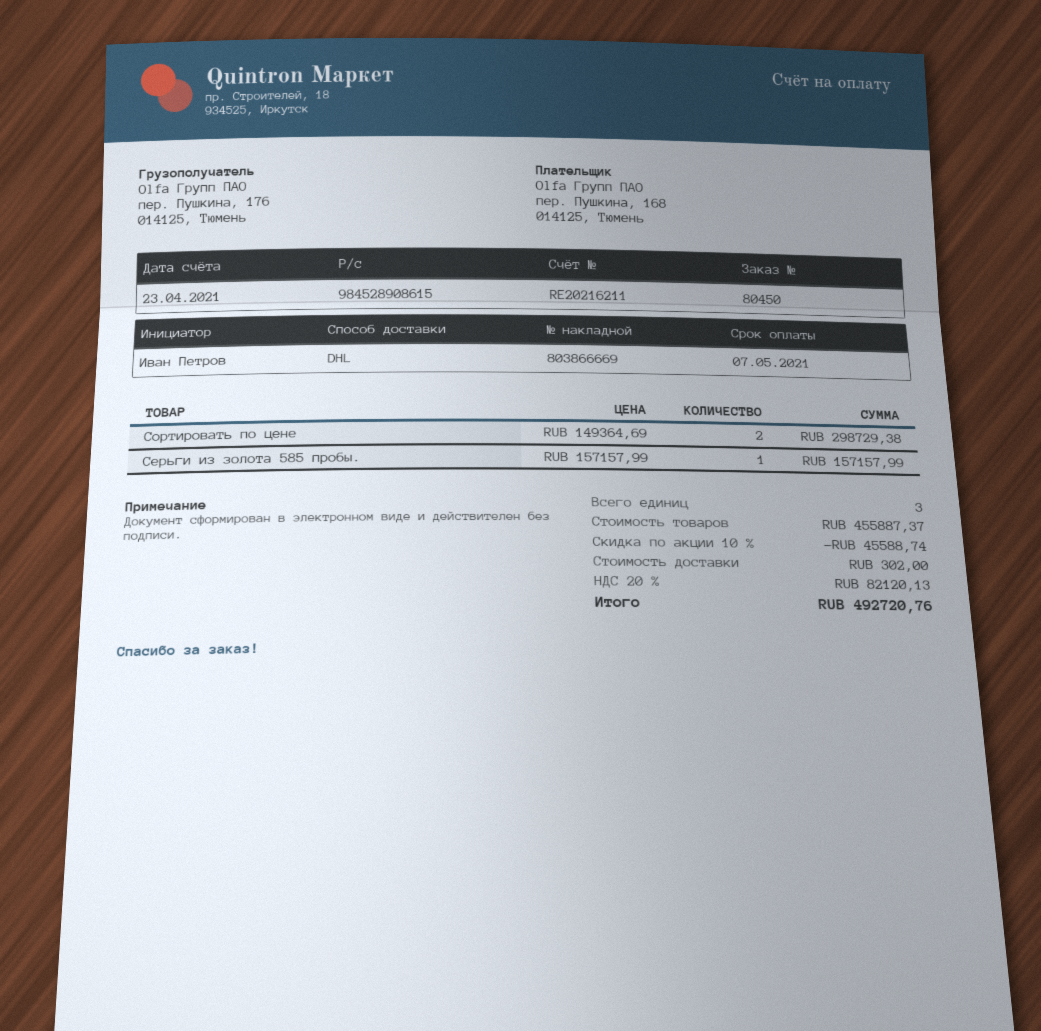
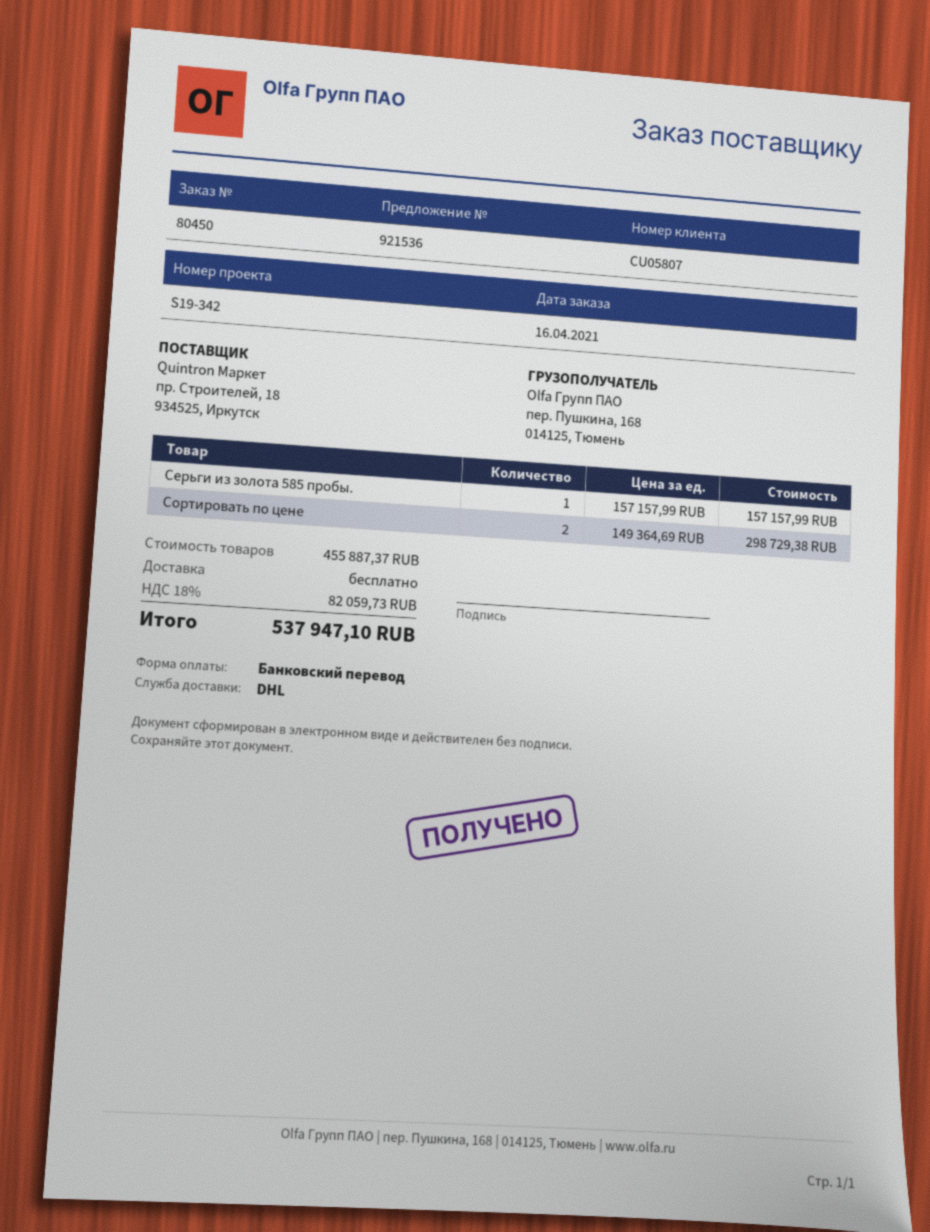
ship to: пер. Пушкина, 176, 014125, Тюмень -> пер. Пушкина, 168, 014125, Тюмень
discount: 10% = 45588.74 -> none
shipping: 302.00 -> 0.00
tax: 20% = 82120.13 -> 18% = 82059.73
total: 492720.76 -> 537947.10

